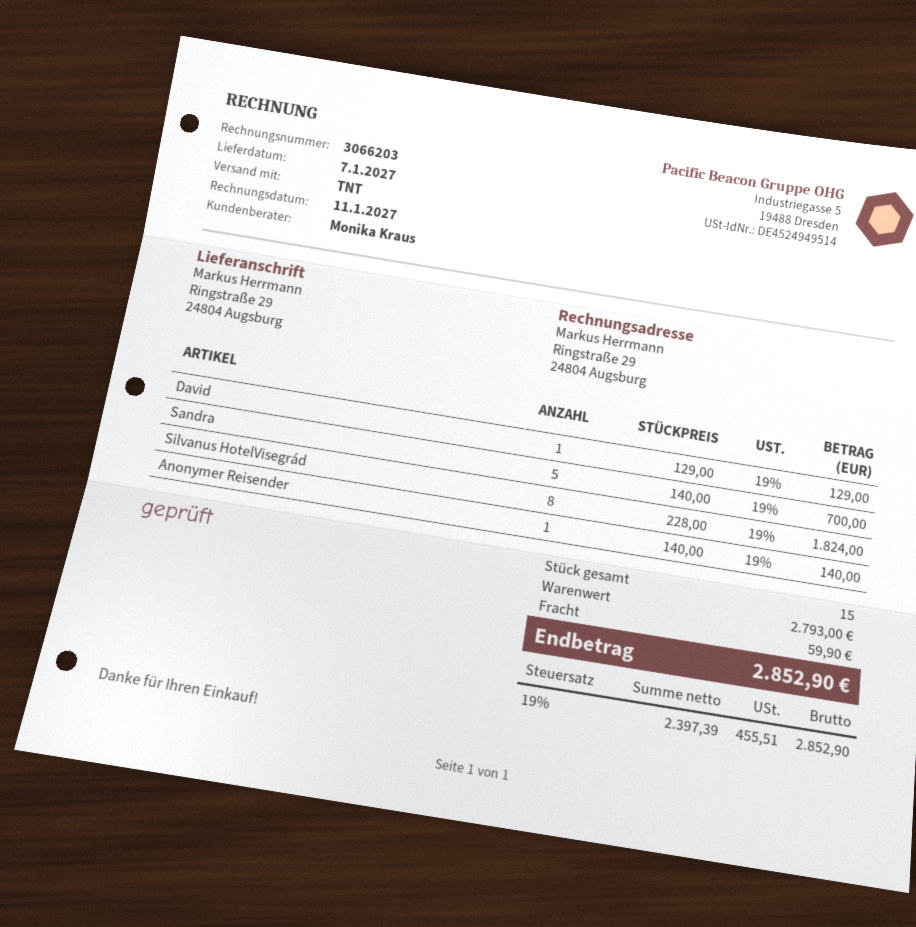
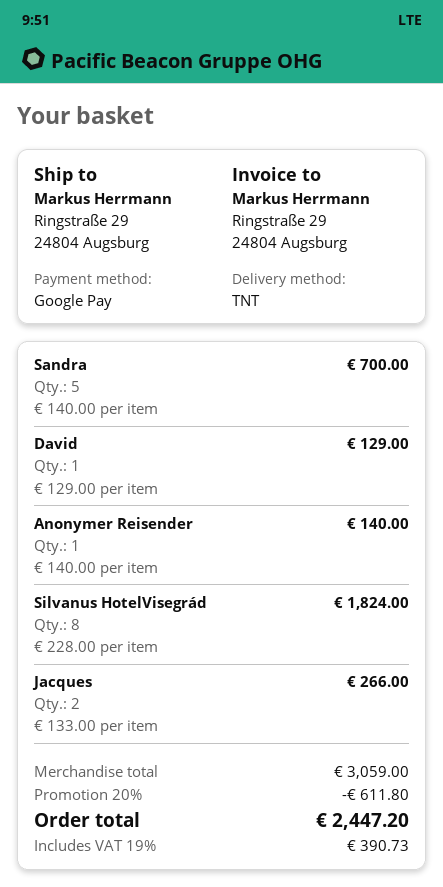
Jacques: none -> 2 x 133.00 = 266.00
subtotal: 2793.00 -> 3059.00
discount: none -> 20% = 611.80
shipping: 59.90 -> none
tax: 19% = 455.51 -> 19% = 390.73
total: 2852.90 -> 2447.20

